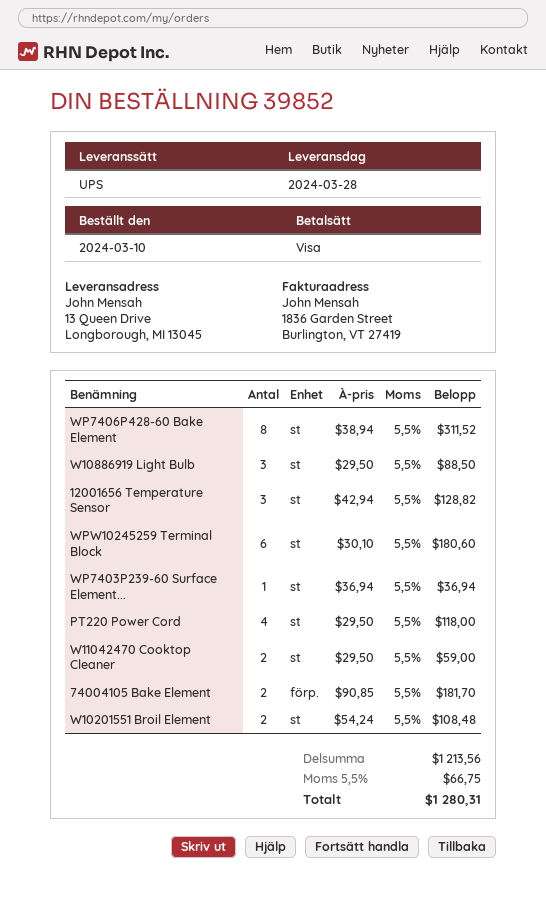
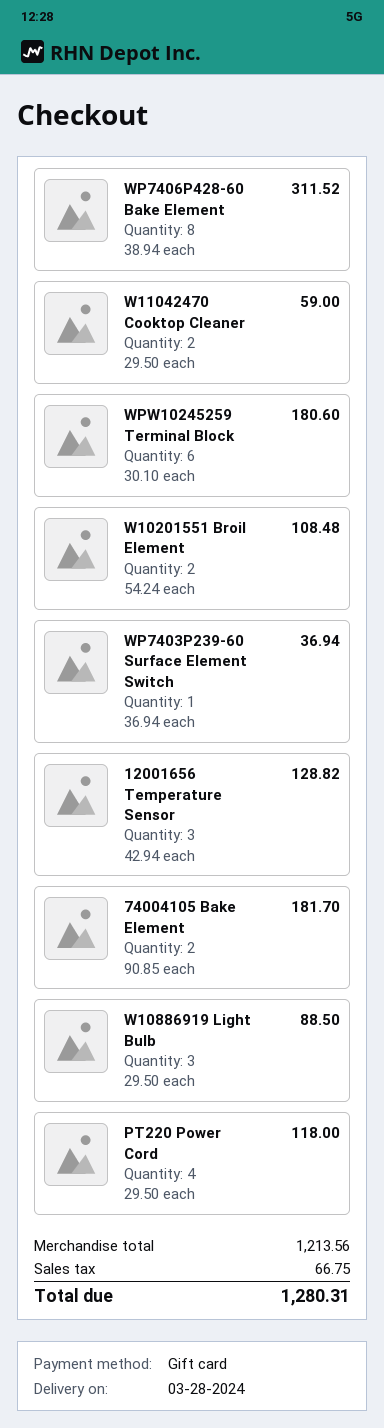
payment method: Visa -> gift card

